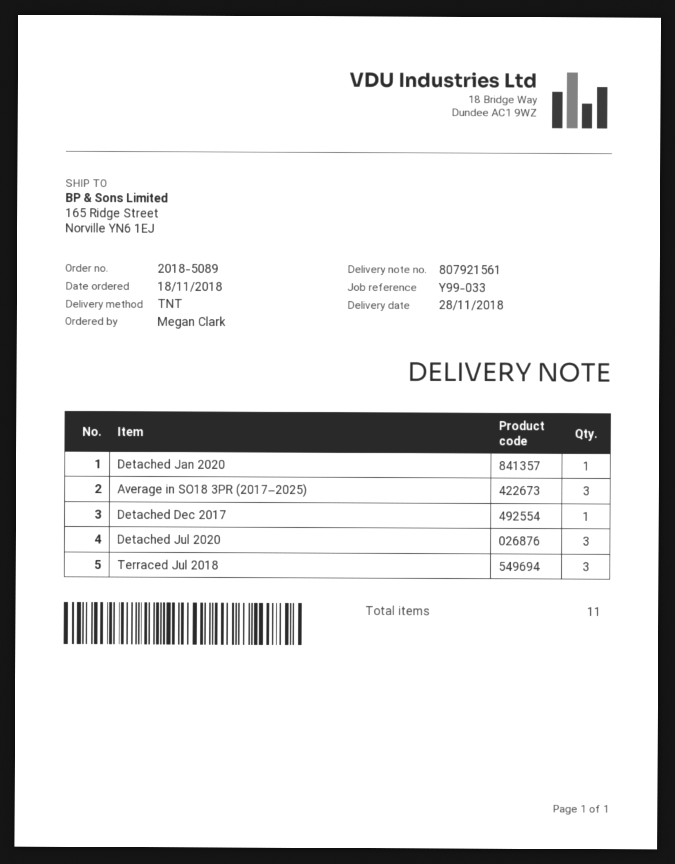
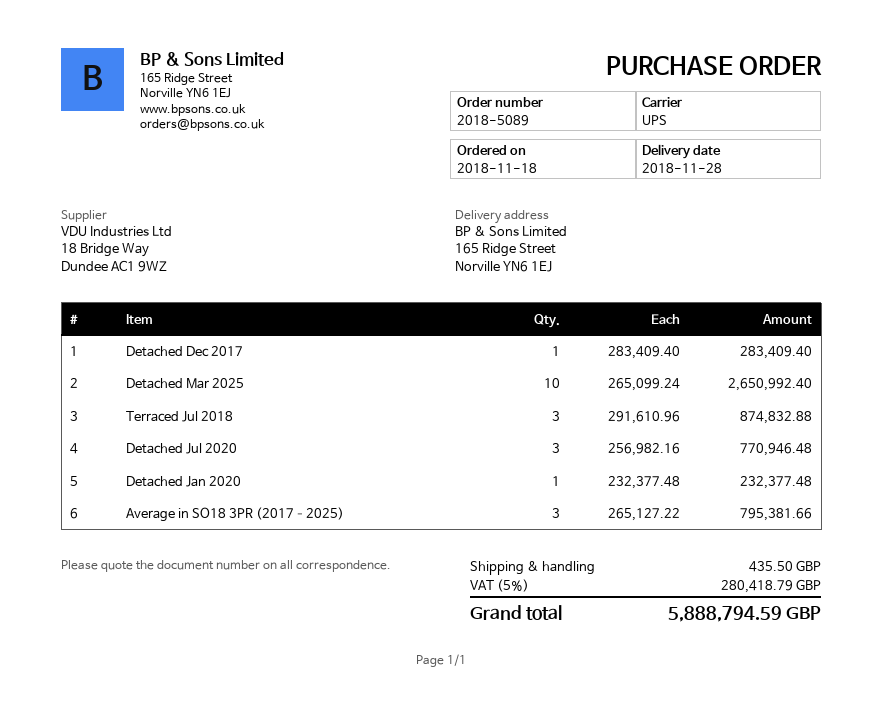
shipping method: TNT -> UPS
Detached Mar 2025: none -> 10

